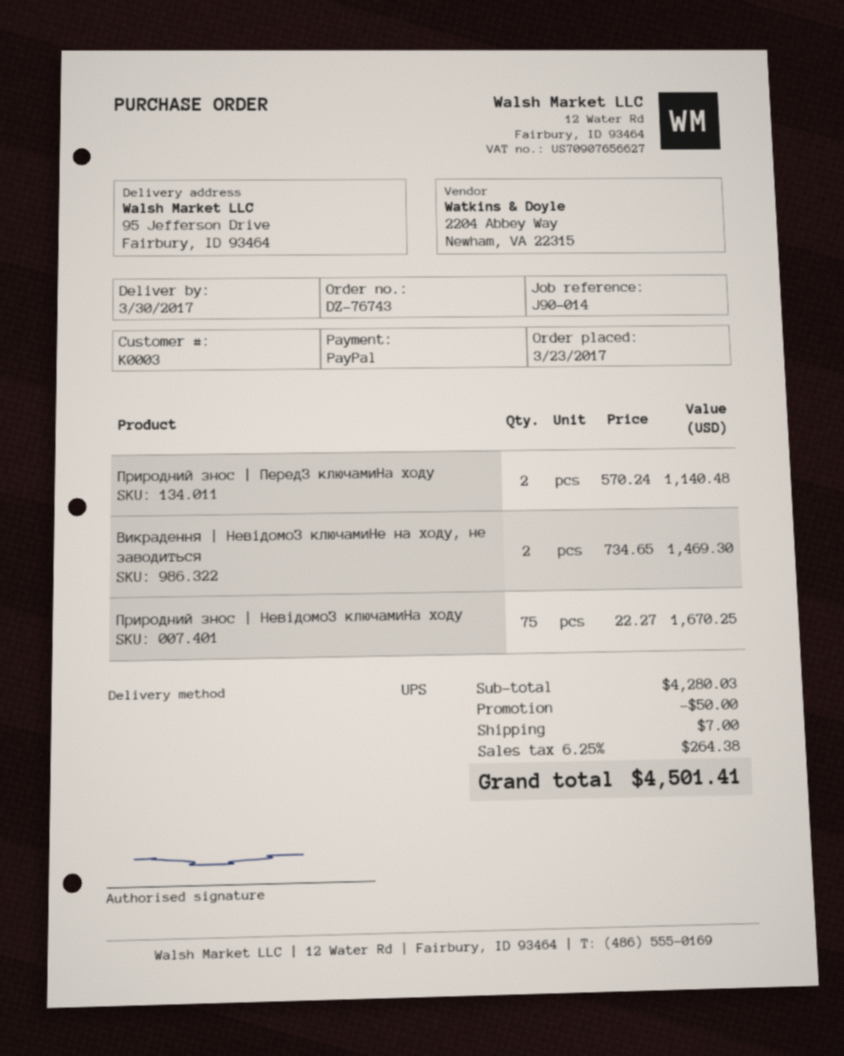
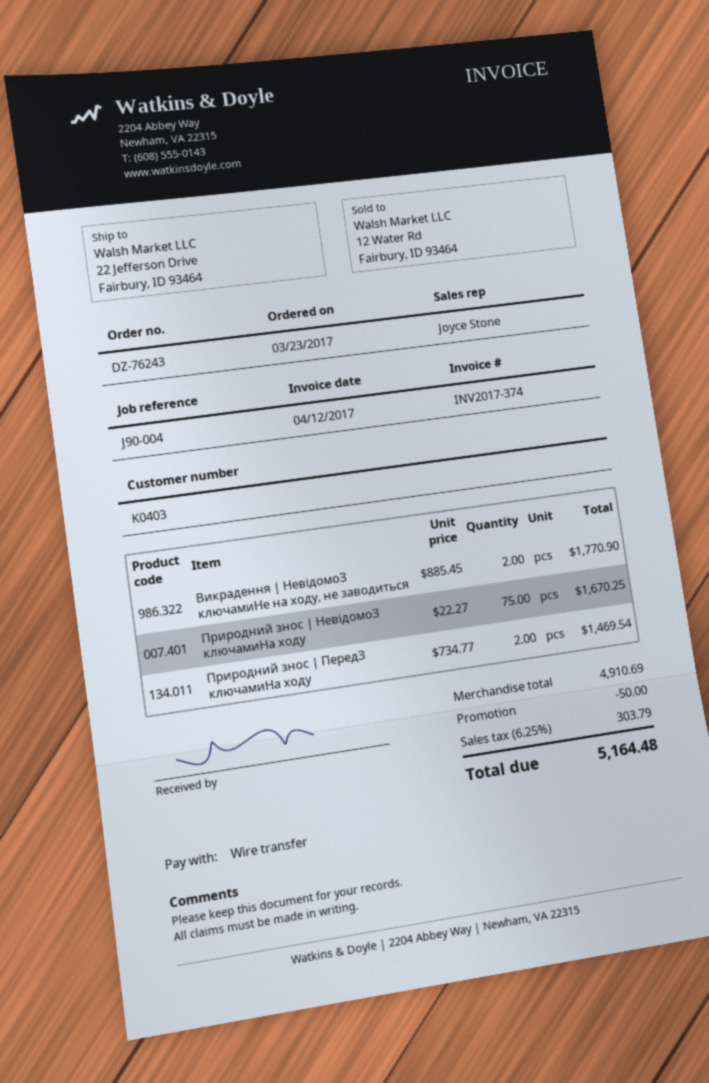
order number: DZ-76743 -> DZ-76243
customer number: K0003 -> K0403
reference: J90-014 -> J90-004
payment method: PayPal -> bank transfer
ship to: 95 Jefferson Drive, Fairbury, ID 93464 -> 22 Jefferson Drive, Fairbury, ID 93464
Природний знос | ПередЗ ключамиНа ходу: 2 x 570.24 = 1140.48 -> 2 x 734.77 = 1469.54
Викрадення | НевідомоЗ ключамиНе на ходу, не заводиться: 2 x 734.65 = 1469.30 -> 2 x 885.45 = 1770.90
subtotal: 4280.03 -> 4910.69
shipping: 7.00 -> none
tax: 6.25% = 264.38 -> 6.25% = 303.79
total: 4501.41 -> 5164.48

